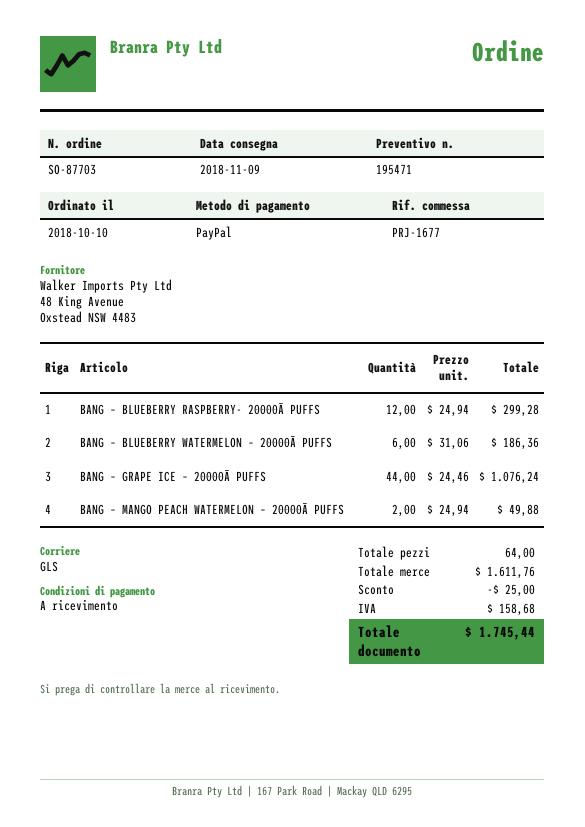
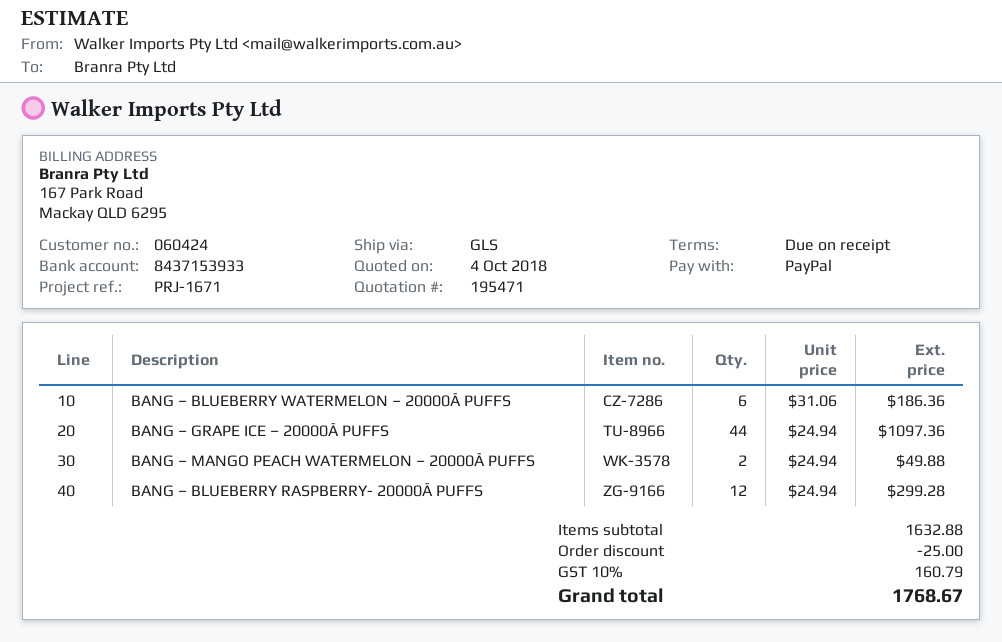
reference: PRJ-1677 -> PRJ-1671
BANG – GRAPE ICE – 20000Ā PUFFS: 44 x 24.46 = 1076.24 -> 44 x 24.94 = 1097.36
subtotal: 1611.76 -> 1632.88
tax: 158.68 -> 160.79
total: 1745.44 -> 1768.67

